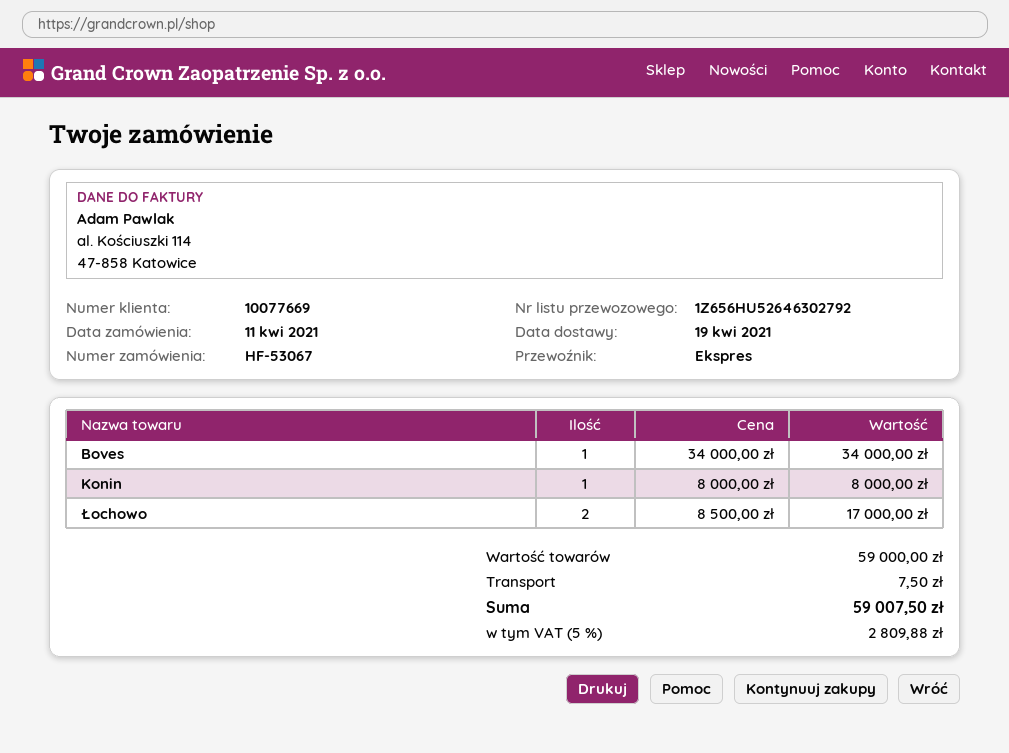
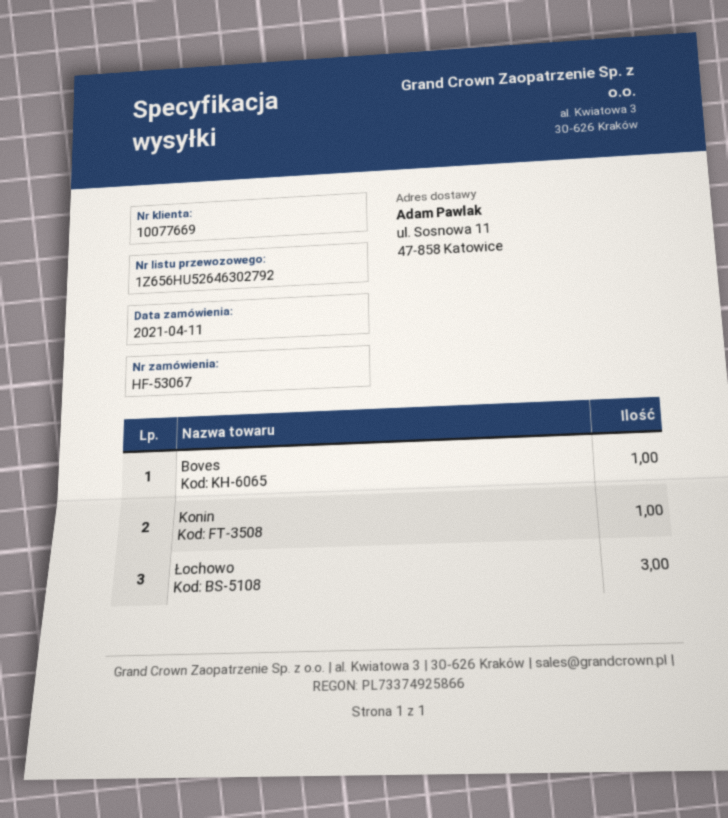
Łochowo: 2 -> 3

